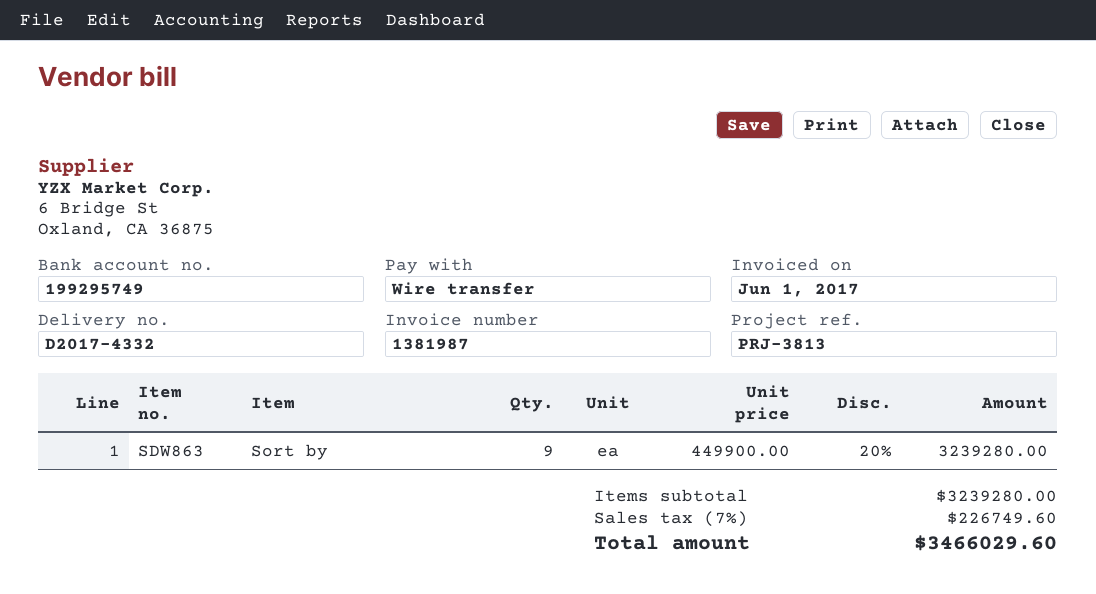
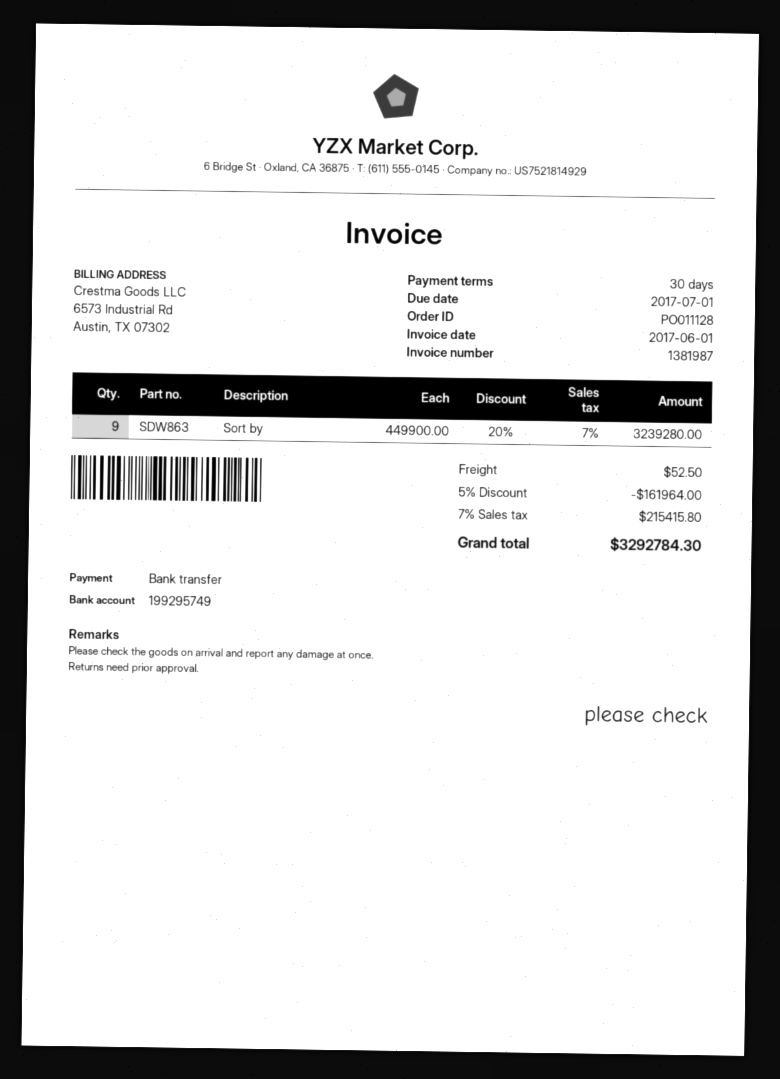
discount: none -> 5% = 161964.00
shipping: none -> 52.50
tax: 7% = 226749.60 -> 7% = 215415.80
total: 3466029.60 -> 3292784.30

